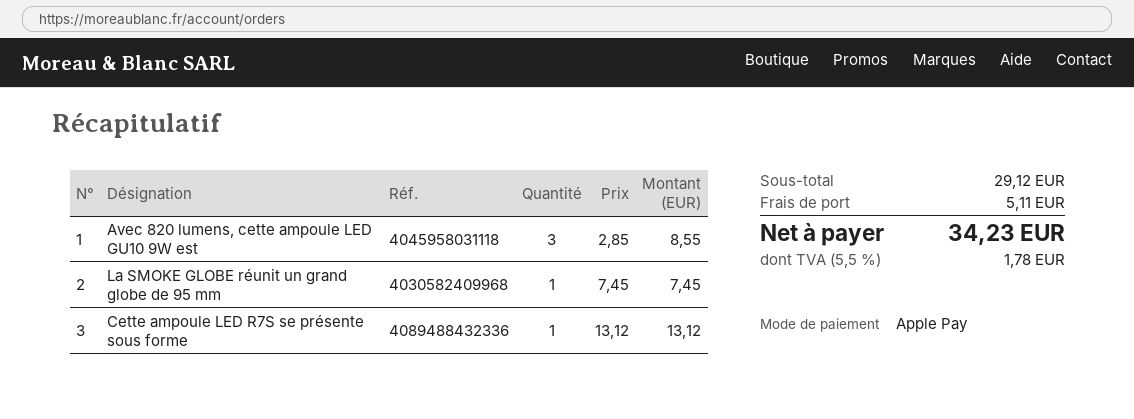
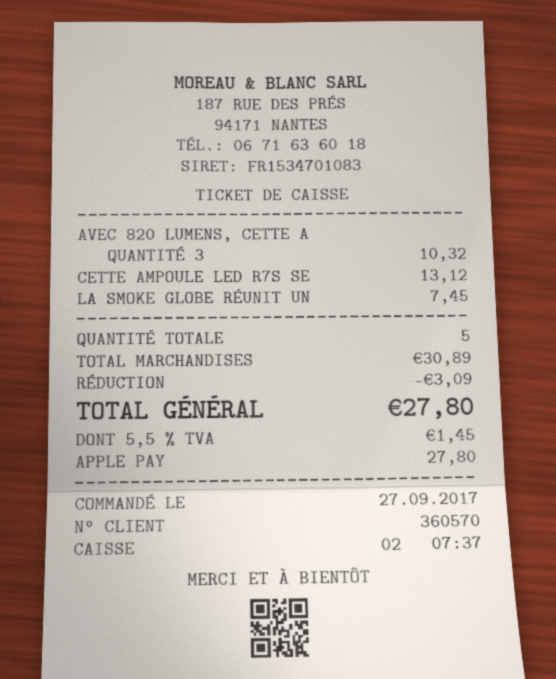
Avec 820 lumens, cette ampoule LED GU10 9W est: 3 for 8.55 -> 3 for 10.32
subtotal: 29.12 -> 30.89
discount: none -> 3.09
shipping: 5.11 -> none
tax: 5.5% = 1.78 -> 5.5% = 1.45
total: 34.23 -> 27.80

